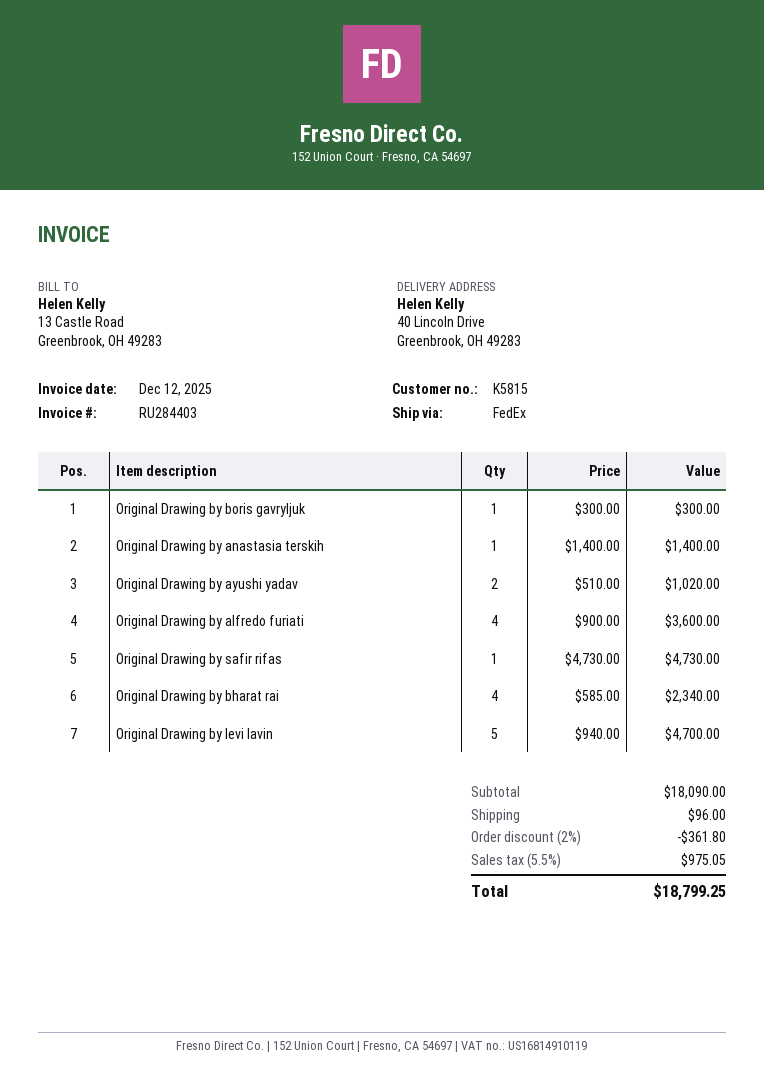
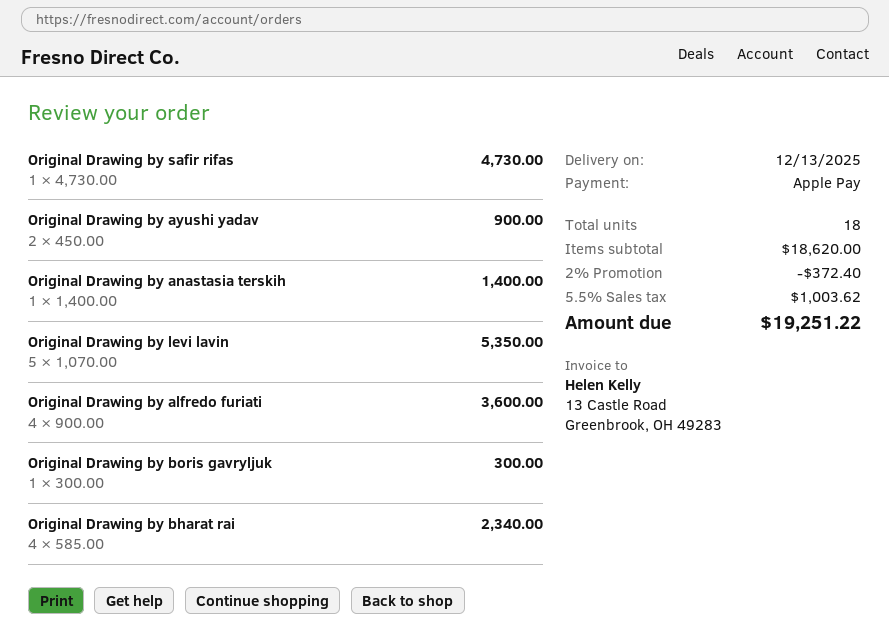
Original Drawing by ayushi yadav: 2 x 510.00 = 1020.00 -> 2 x 450.00 = 900.00
Original Drawing by levi lavin: 5 x 940.00 = 4700.00 -> 5 x 1070.00 = 5350.00
subtotal: 18090.00 -> 18620.00
discount: 2% = 361.80 -> 2% = 372.40
shipping: 96.00 -> none
tax: 5.5% = 975.05 -> 5.5% = 1003.62
total: 18799.25 -> 19251.22

